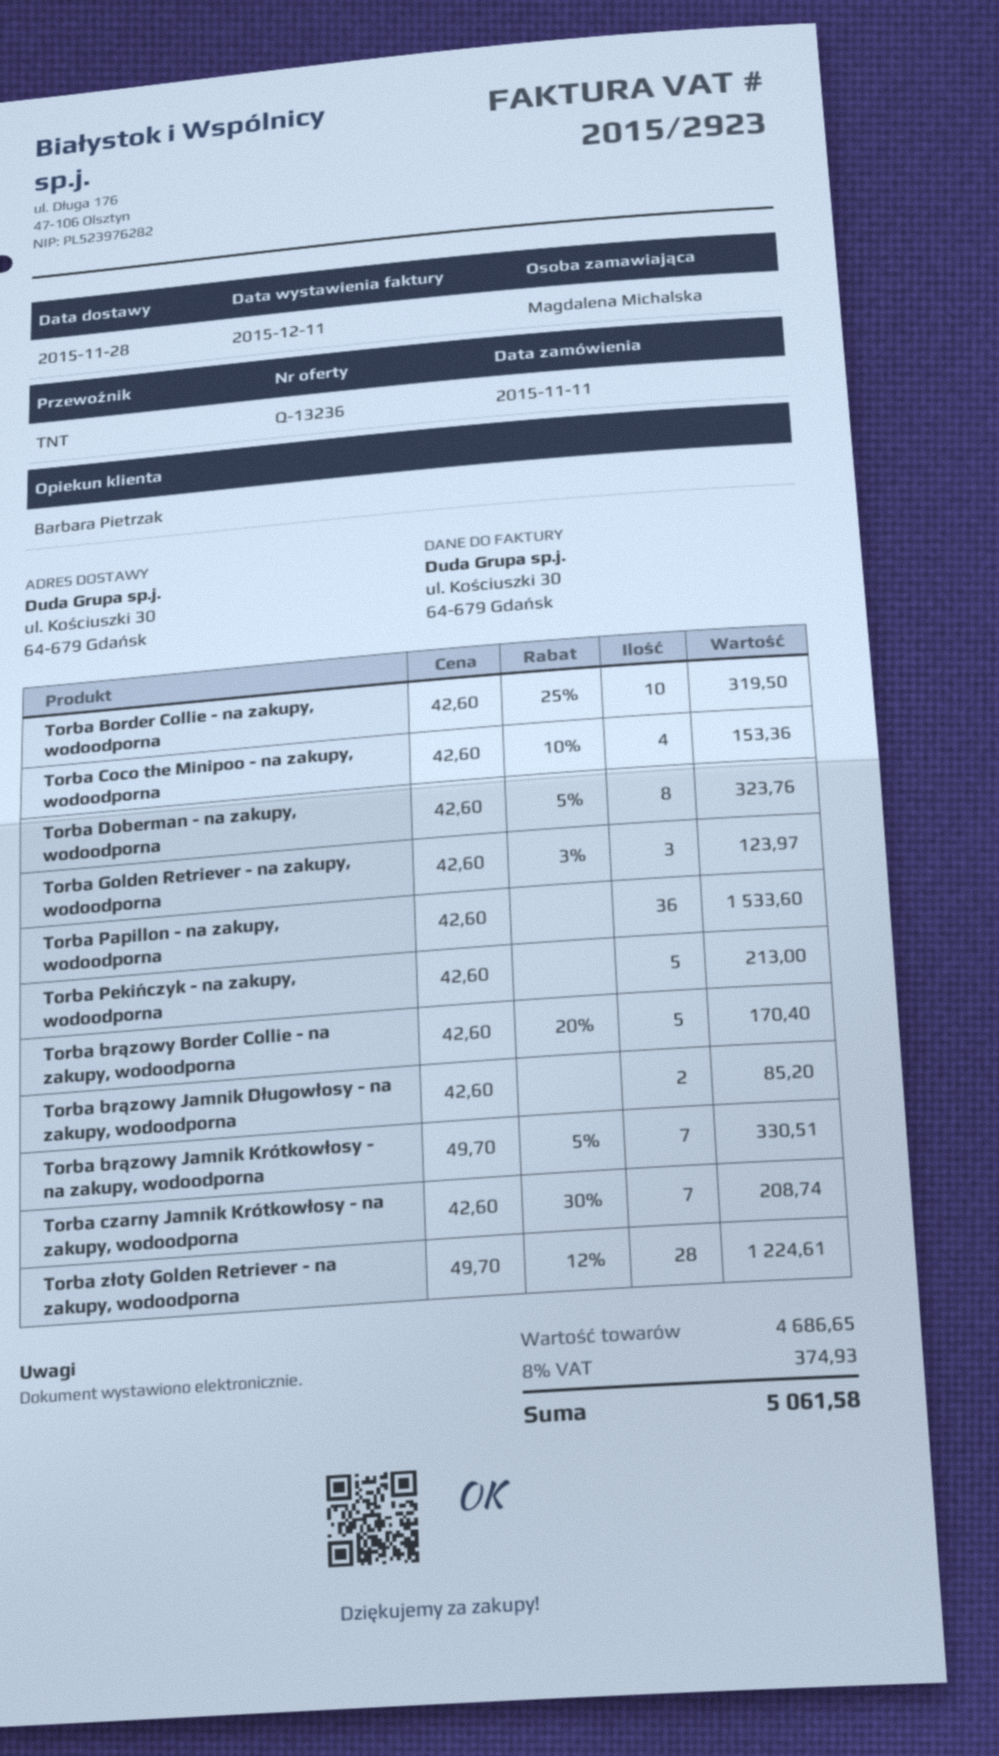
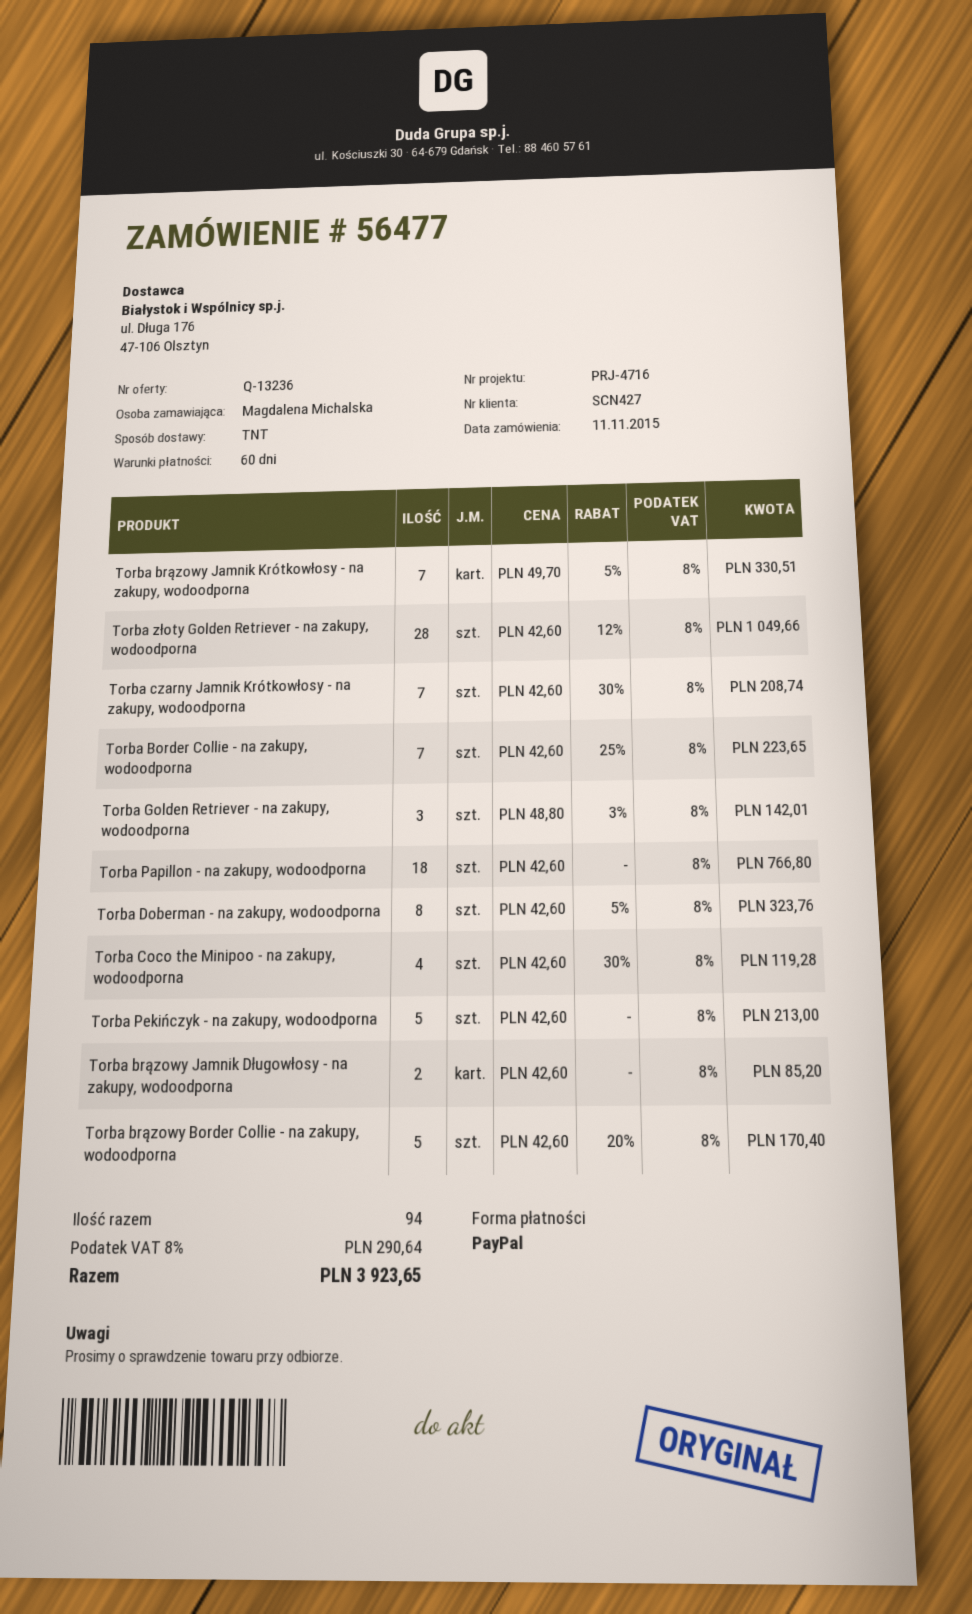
Torba Border Collie - na zakupy, wodoodporna: 10 x 42.60 - 25% = 319.50 -> 7 x 42.60 - 25% = 223.65
Torba Coco the Minipoo - na zakupy, wodoodporna: 4 x 42.60 - 10% = 153.36 -> 4 x 42.60 - 30% = 119.28
Torba Golden Retriever - na zakupy, wodoodporna: 3 x 42.60 - 3% = 123.97 -> 3 x 48.80 - 3% = 142.01
Torba Papillon - na zakupy, wodoodporna: 36 x 42.60 = 1533.60 -> 18 x 42.60 = 766.80
Torba złoty Golden Retriever - na zakupy, wodoodporna: 28 x 49.70 - 12% = 1224.61 -> 28 x 42.60 - 12% = 1049.66
tax: 8% = 374.93 -> 8% = 290.64
total: 5061.58 -> 3923.65

